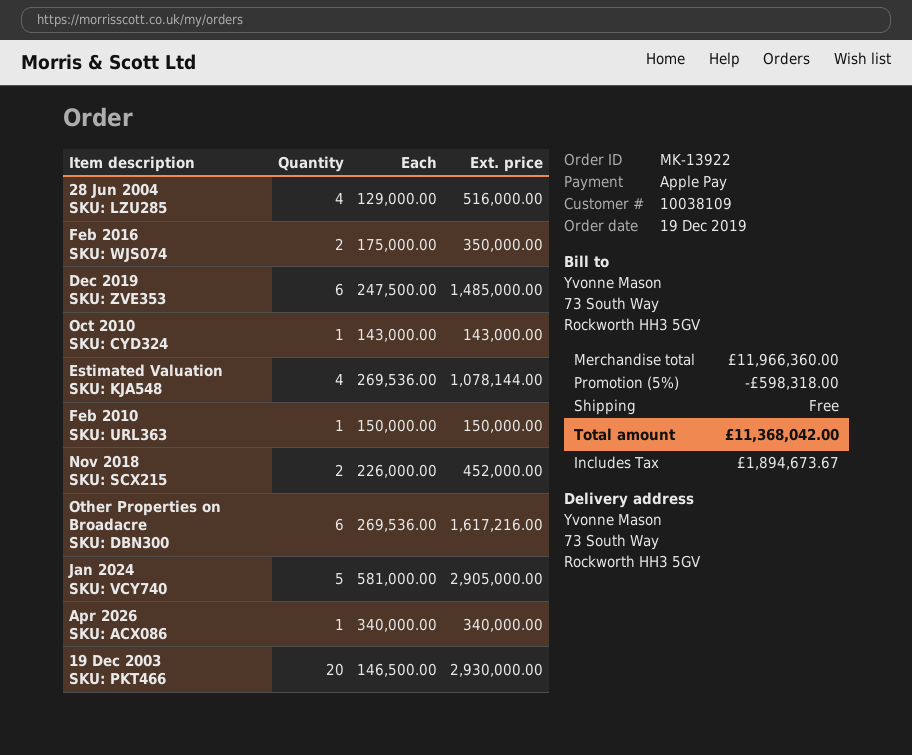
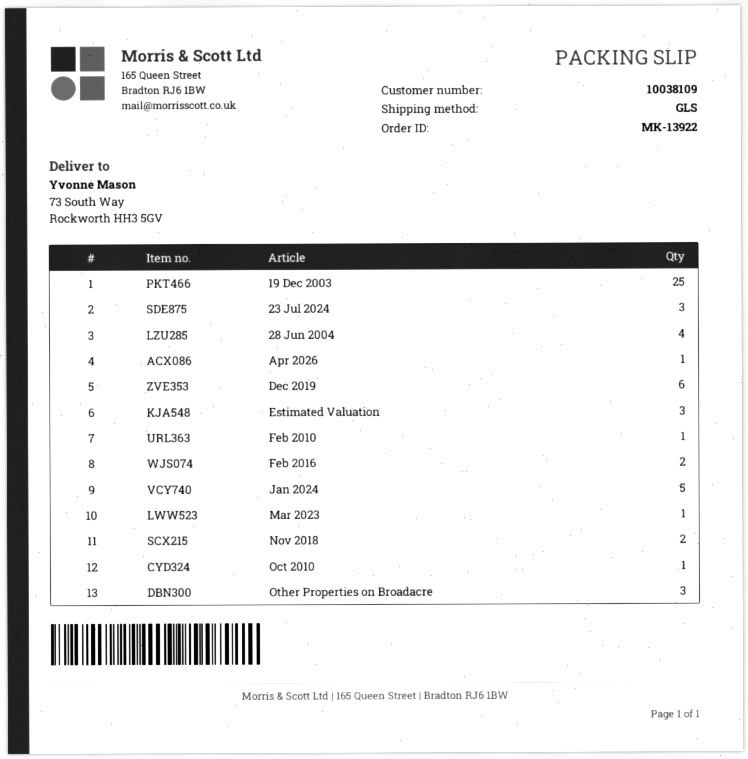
Estimated Valuation: 4 -> 3
Other Properties on Broadacre: 6 -> 3
19 Dec 2003: 20 -> 25
23 Jul 2024: none -> 3
Mar 2023: none -> 1

